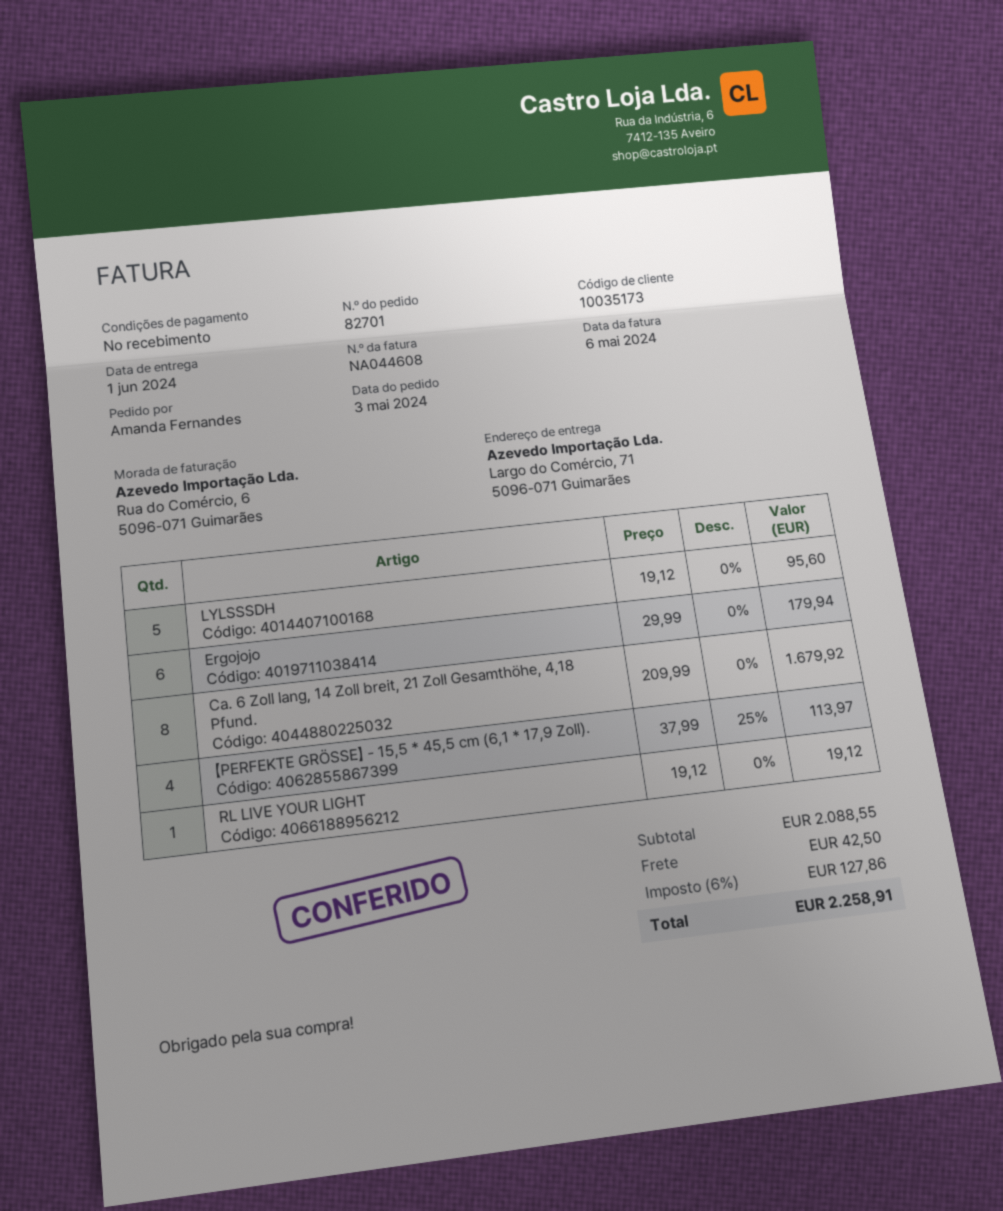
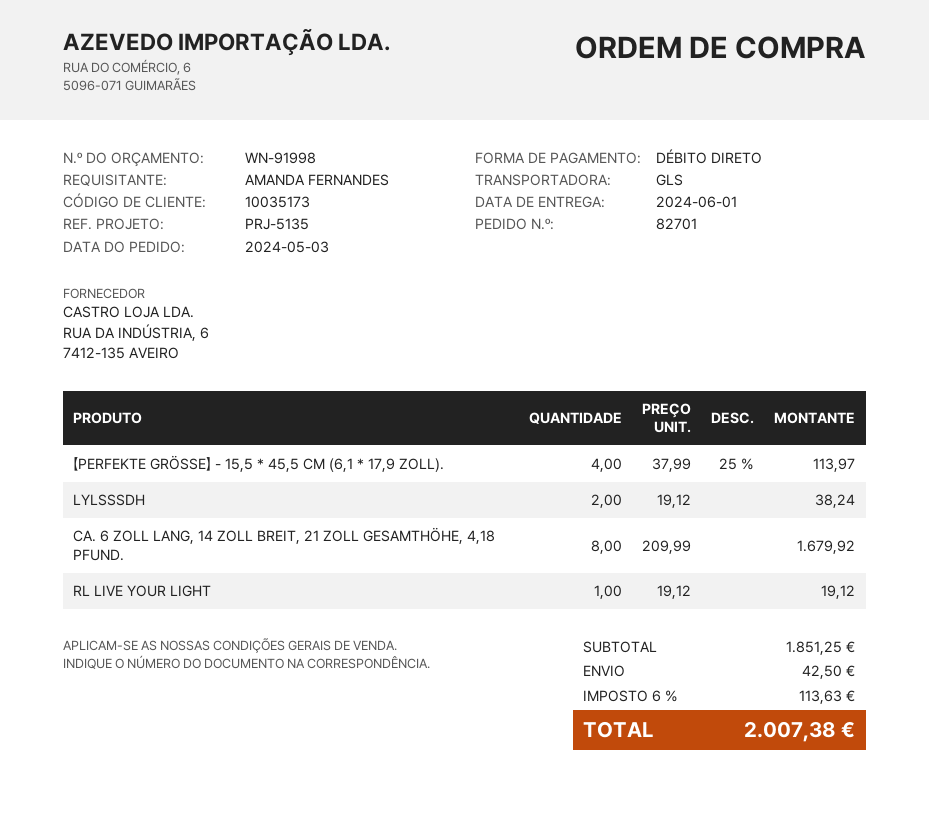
LYLSSSDH: 5 x 19.12 = 95.60 -> 2 x 19.12 = 38.24
Ergojojo: 6 x 29.99 = 179.94 -> none
subtotal: 2088.55 -> 1851.25
tax: 6% = 127.86 -> 6% = 113.63
total: 2258.91 -> 2007.38

